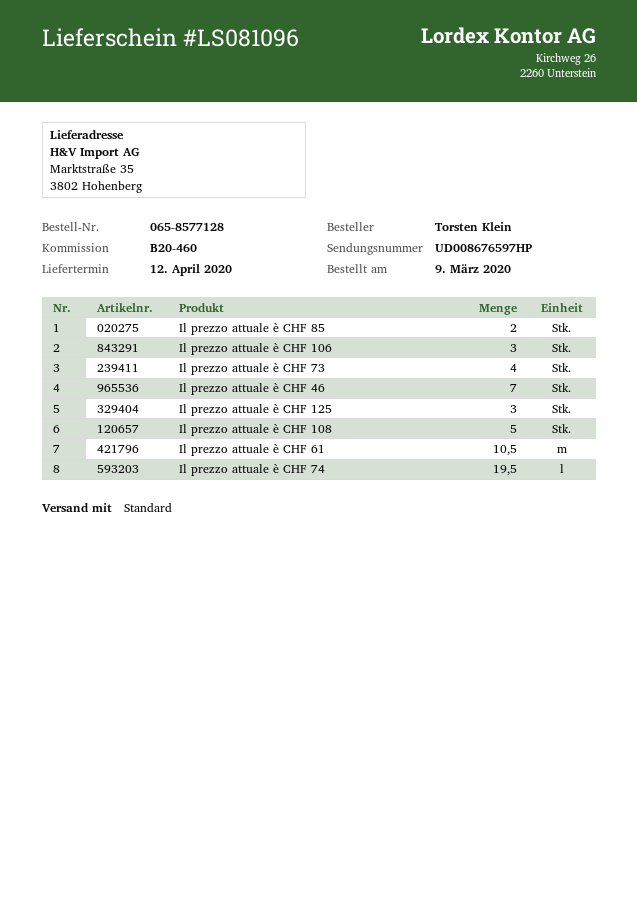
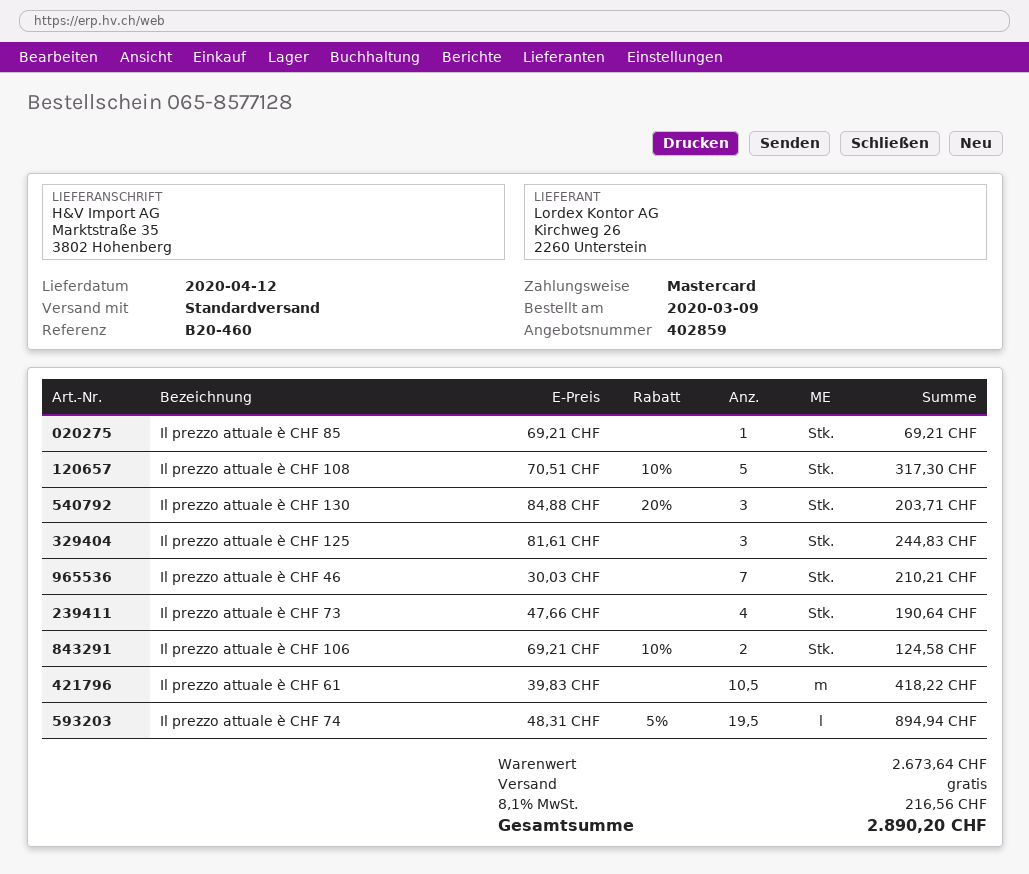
Il prezzo attuale è CHF 85: 2 -> 1
Il prezzo attuale è CHF 106: 3 -> 2
Il prezzo attuale è CHF 130: none -> 3

